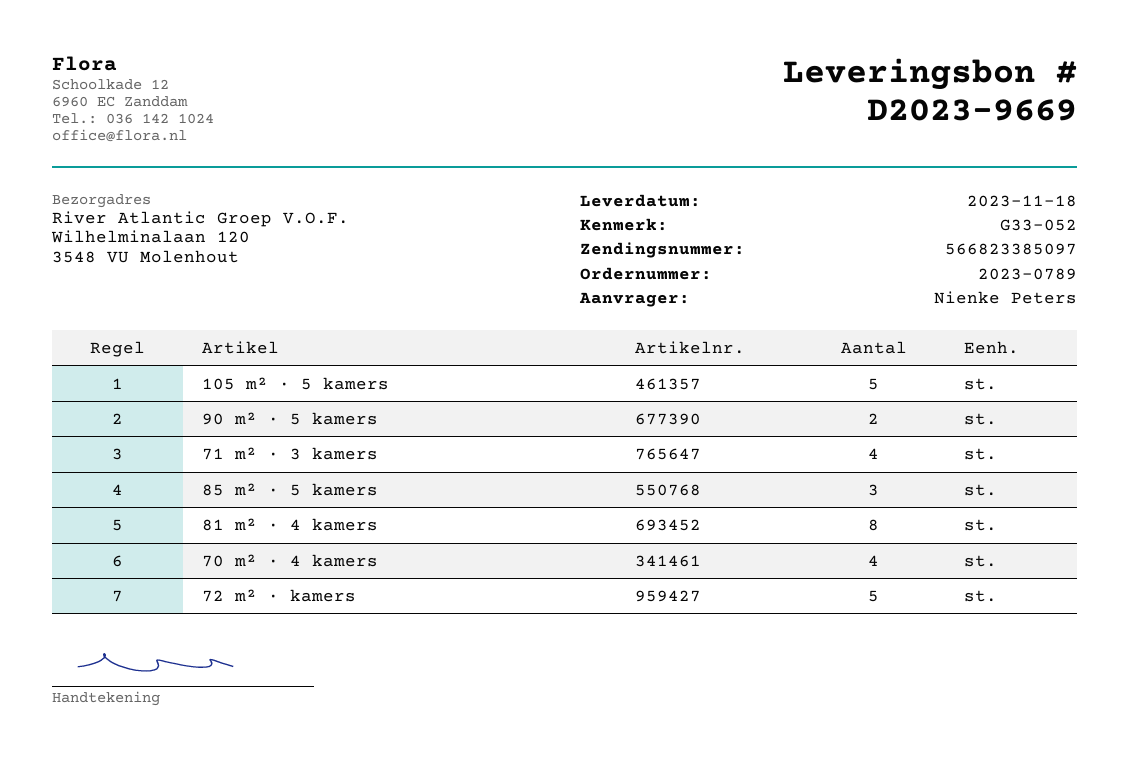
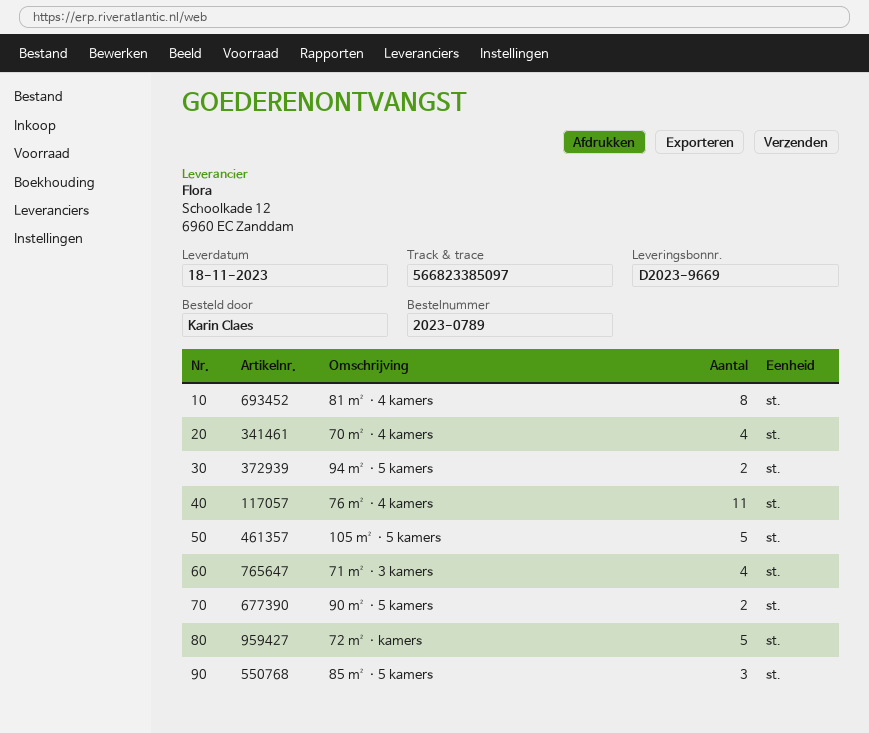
ordered by: Nienke Peters -> Karin Claes
94 m² · 5 kamers: none -> 2
76 m² · 4 kamers: none -> 11

